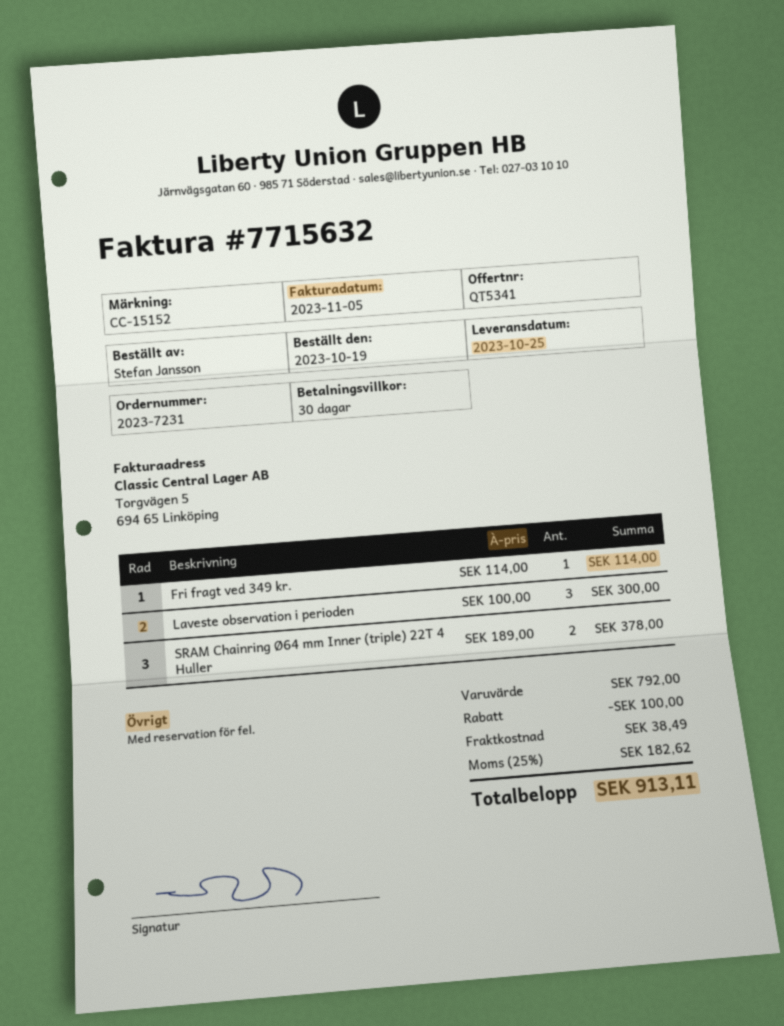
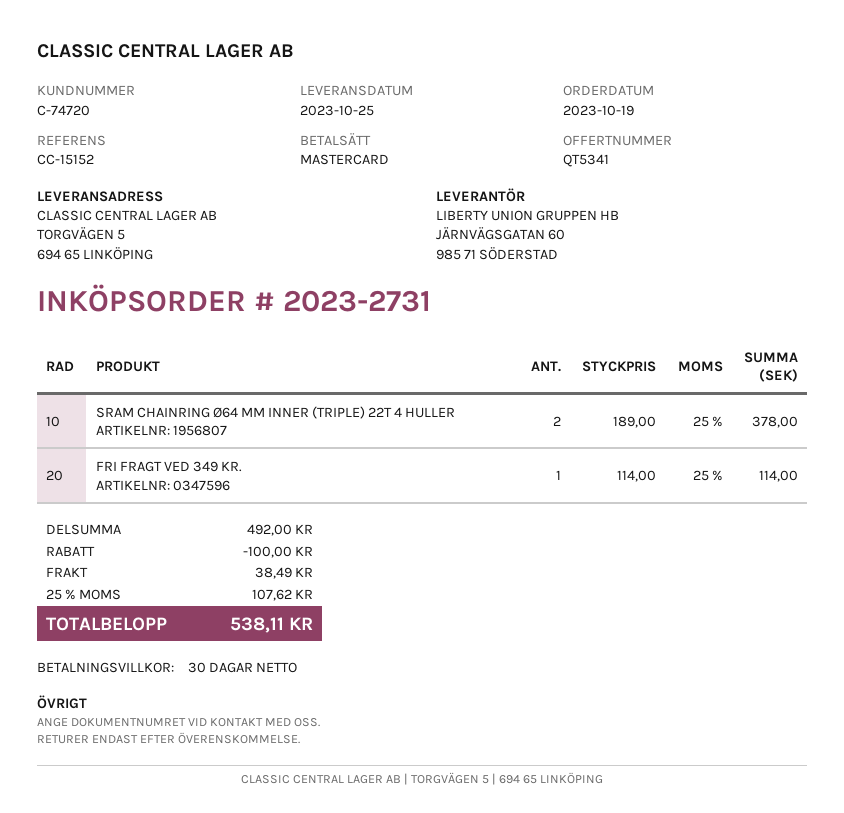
order number: 2023-7231 -> 2023-2731
Laveste observation i perioden: 3 x 100.00 = 300.00 -> none
subtotal: 792.00 -> 492.00
tax: 25% = 182.62 -> 25% = 107.62
total: 913.11 -> 538.11

